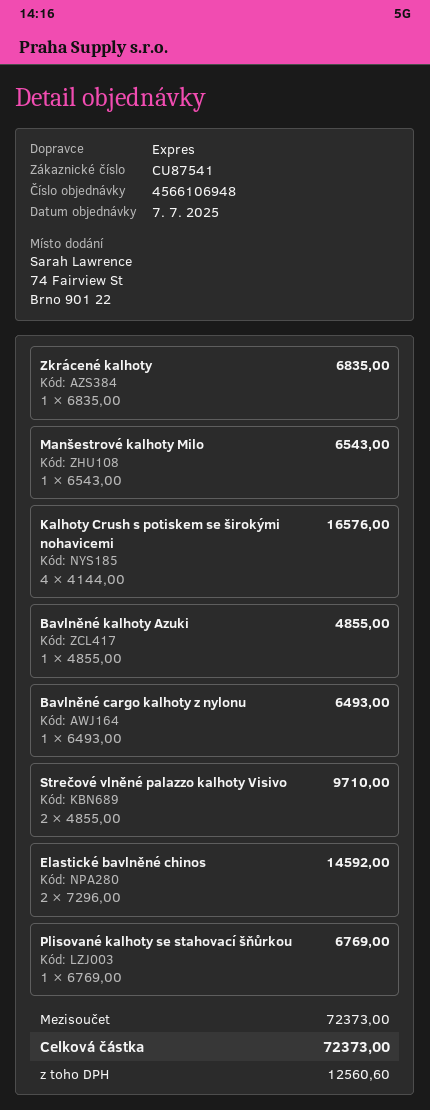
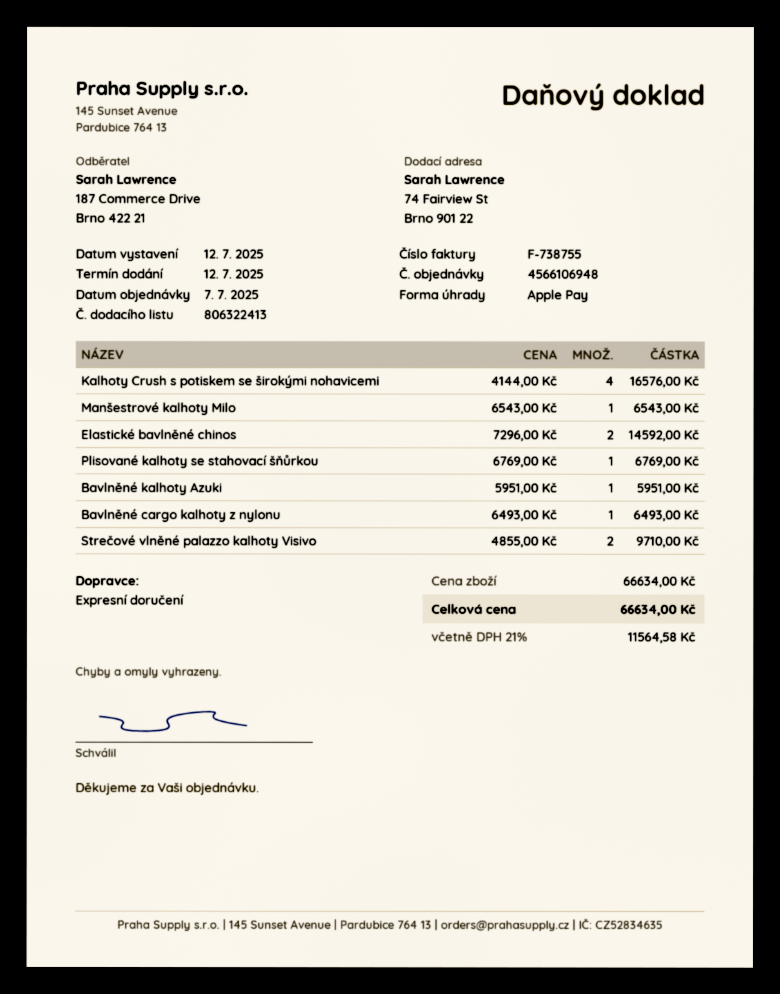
Zkrácené kalhoty: 1 x 6835.00 = 6835.00 -> none
Bavlněné kalhoty Azuki: 1 x 4855.00 = 4855.00 -> 1 x 5951.00 = 5951.00
subtotal: 72373.00 -> 66634.00
tax: 12560.60 -> 11564.58
total: 72373.00 -> 66634.00

